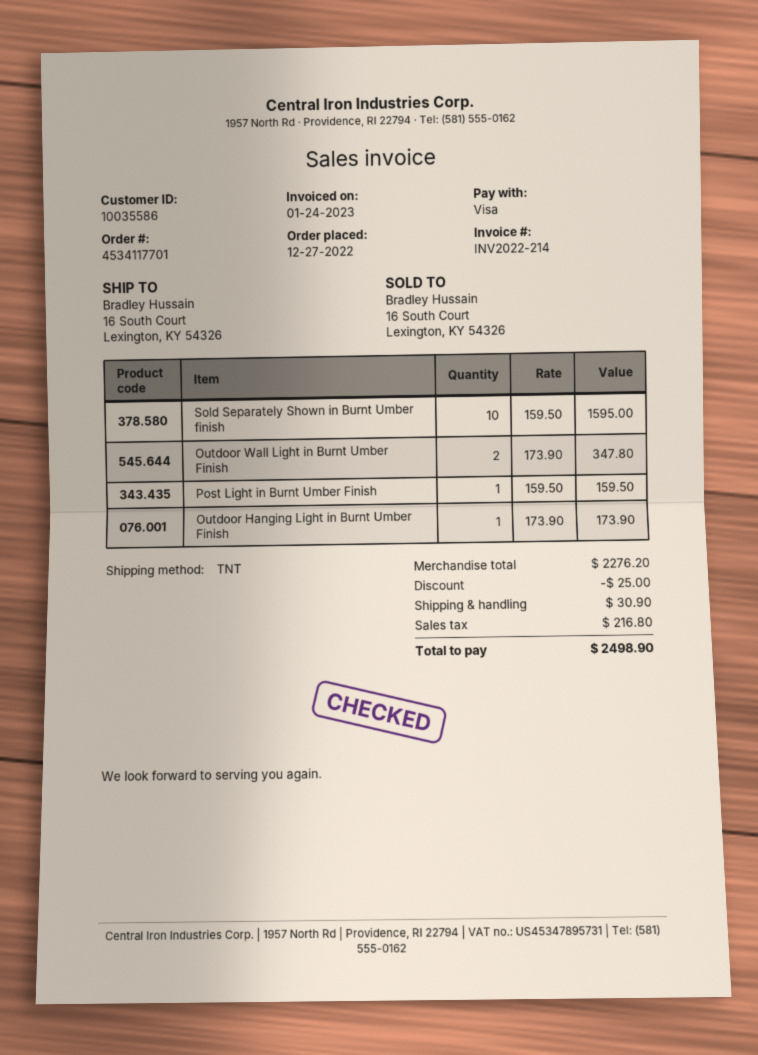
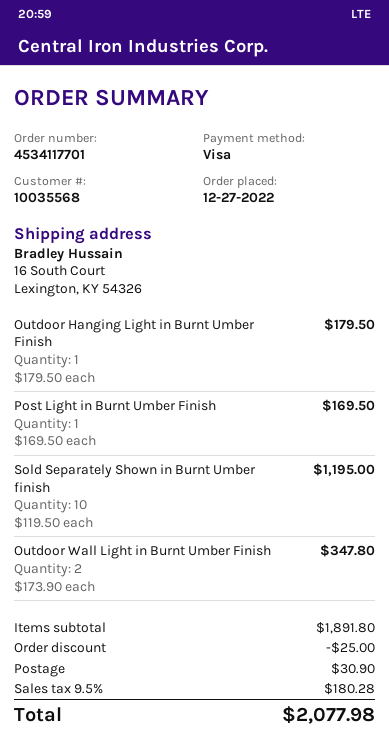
customer number: 10035586 -> 10035568
Sold Separately Shown in Burnt Umber finish: 10 x 159.50 = 1595.00 -> 10 x 119.50 = 1195.00
Post Light in Burnt Umber Finish: 1 x 159.50 = 159.50 -> 1 x 169.50 = 169.50
Outdoor Hanging Light in Burnt Umber Finish: 1 x 173.90 = 173.90 -> 1 x 179.50 = 179.50
subtotal: 2276.20 -> 1891.80
tax: 216.80 -> 180.28
total: 2498.90 -> 2077.98

